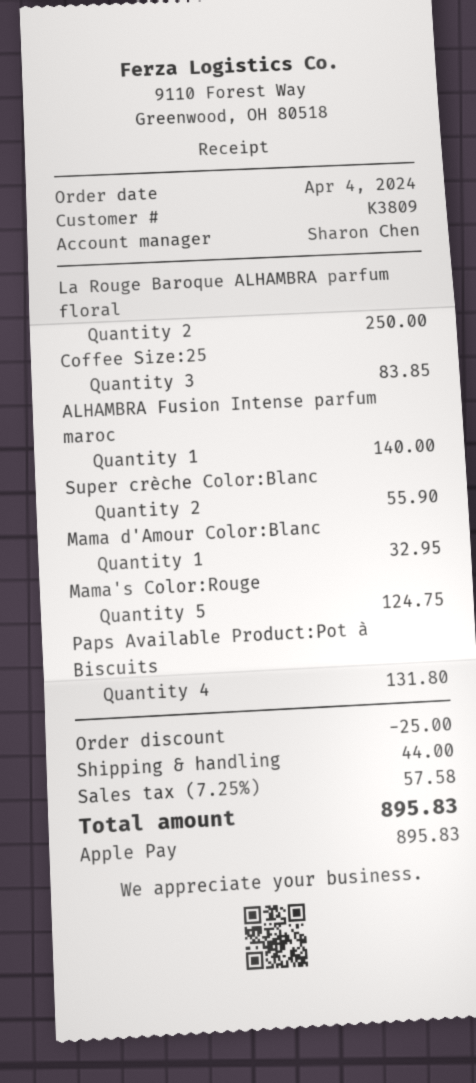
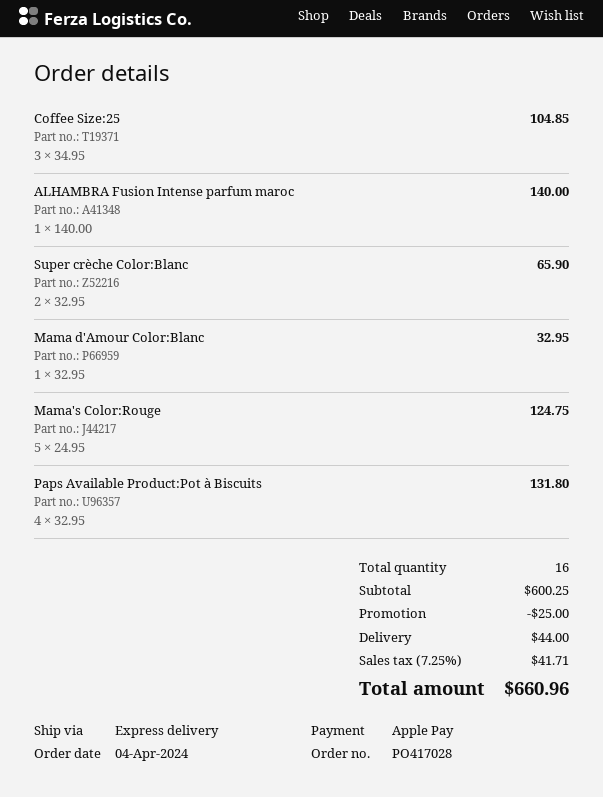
La Rouge Baroque ALHAMBRA parfum floral: 2 for 250.00 -> none
Coffee Size:25: 3 for 83.85 -> 3 for 104.85
Super crèche Color:Blanc: 2 for 55.90 -> 2 for 65.90
tax: 7.25% = 57.58 -> 7.25% = 41.71
total: 895.83 -> 660.96

